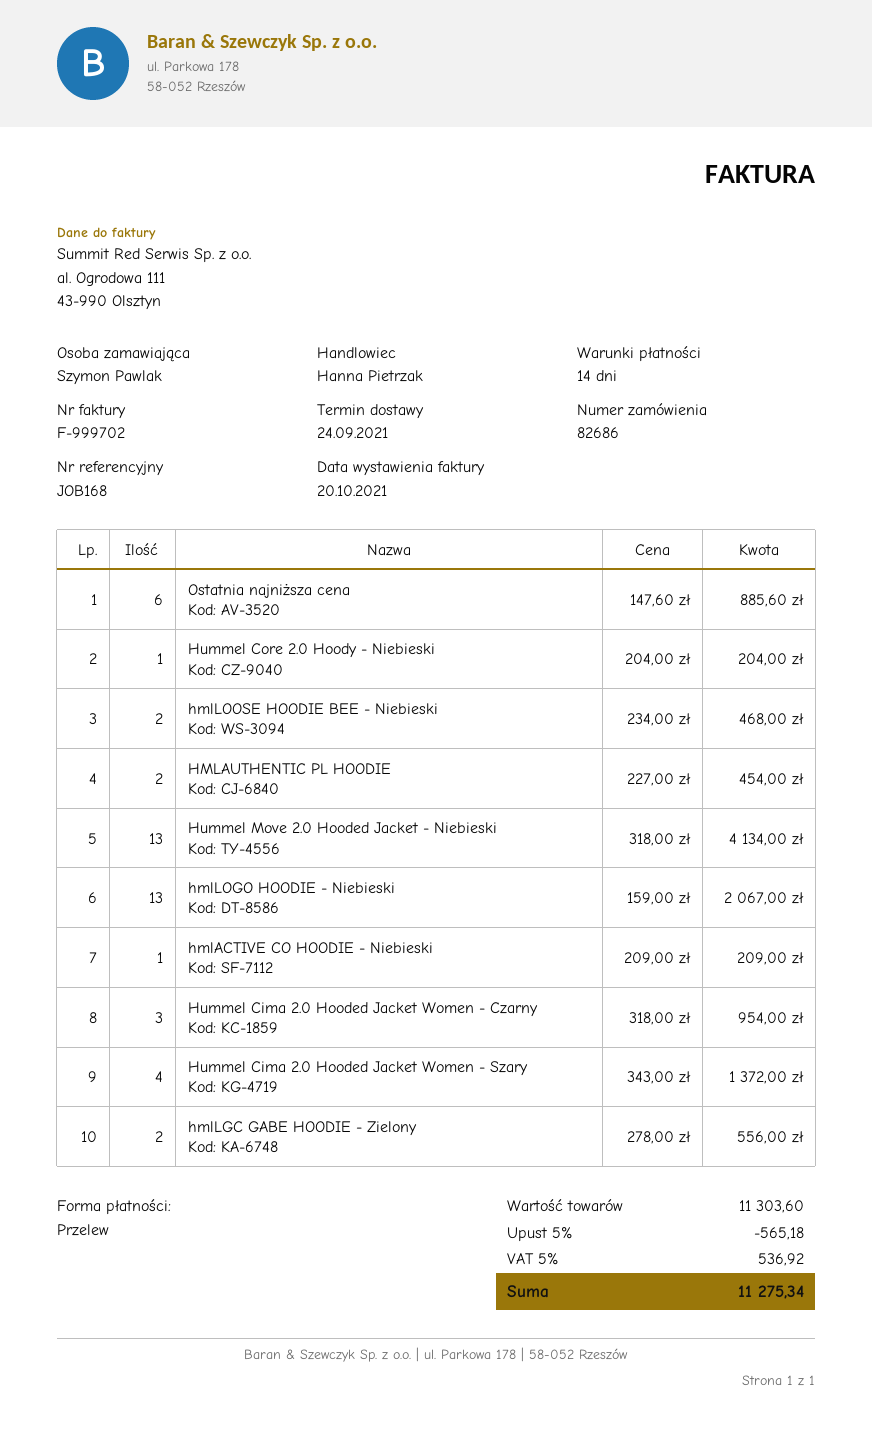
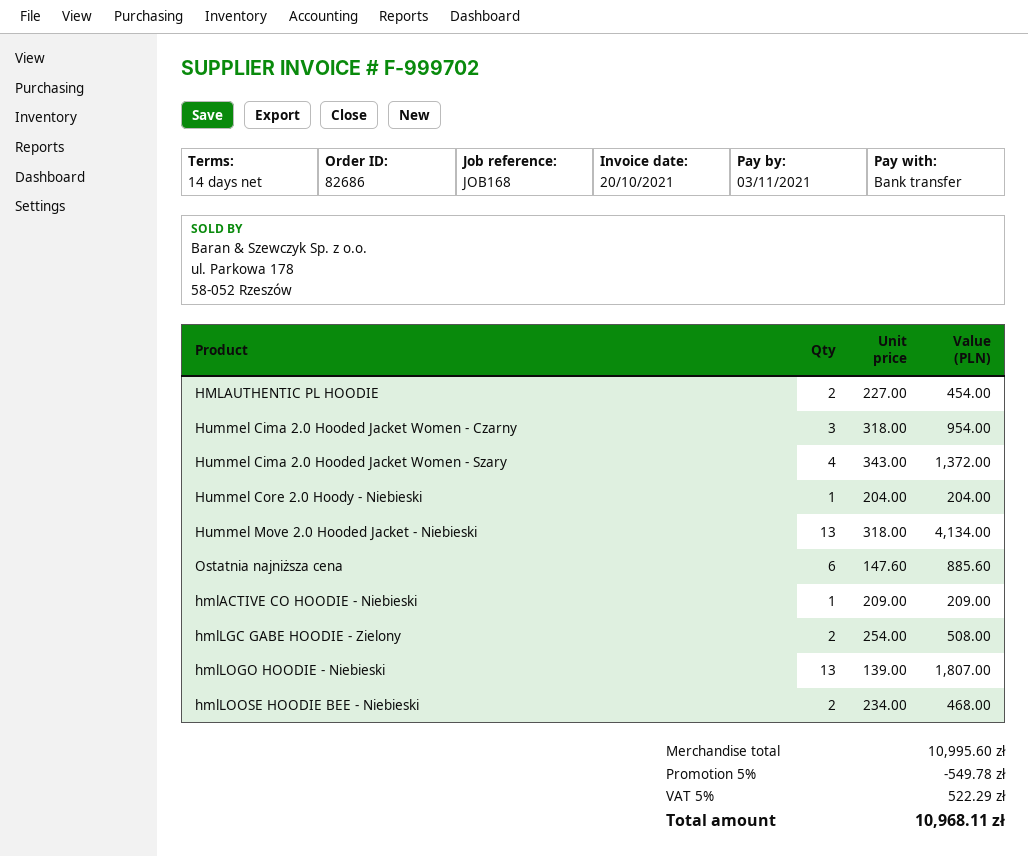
hmlLOGO HOODIE - Niebieski: 13 x 159.00 = 2067.00 -> 13 x 139.00 = 1807.00
hmlLGC GABE HOODIE - Zielony: 2 x 278.00 = 556.00 -> 2 x 254.00 = 508.00
subtotal: 11303.60 -> 10995.60
discount: 5% = 565.18 -> 5% = 549.78
tax: 5% = 536.92 -> 5% = 522.29
total: 11275.34 -> 10968.11

